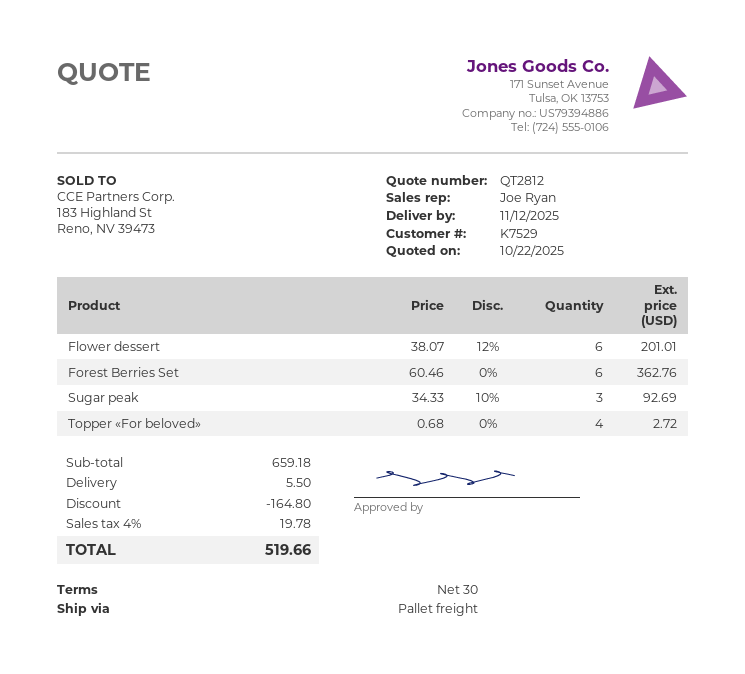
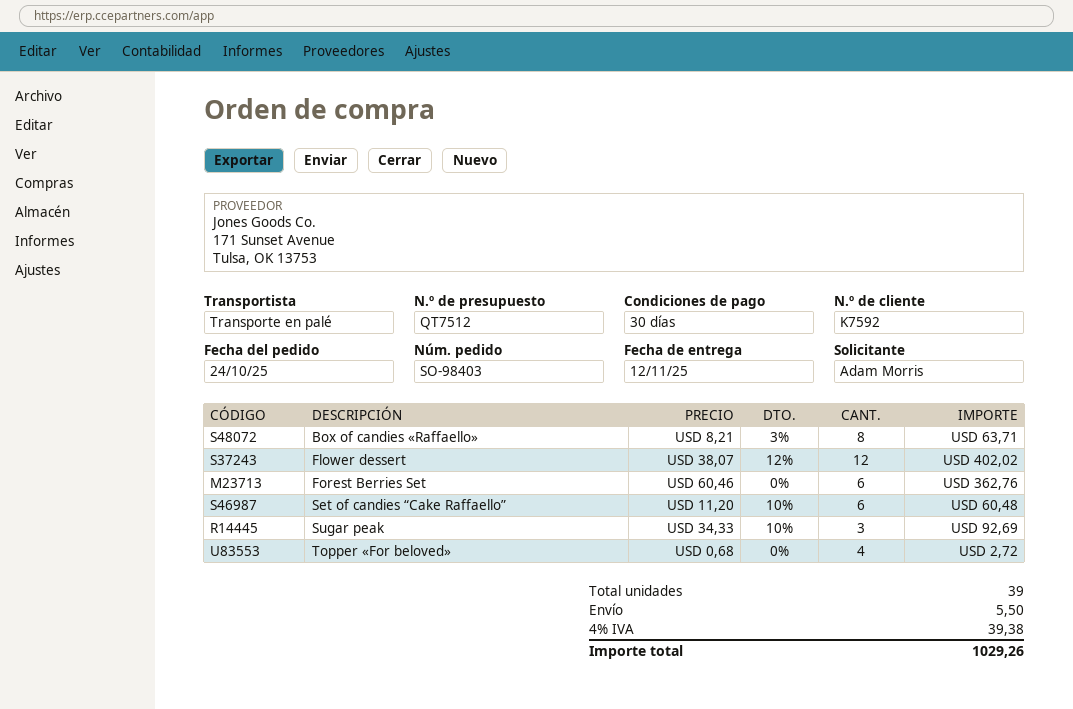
quote number: QT2812 -> QT7512
customer number: K7529 -> K7592
Flower dessert: 6 x 38.07 - 12% = 201.01 -> 12 x 38.07 - 12% = 402.02
Box of candies «Raffaello»: none -> 8 x 8.21 - 3% = 63.71
Set of candies “Cake Raffaello”: none -> 6 x 11.20 - 10% = 60.48
discount: 164.80 -> none
tax: 4% = 19.78 -> 4% = 39.38
total: 519.66 -> 1029.26

